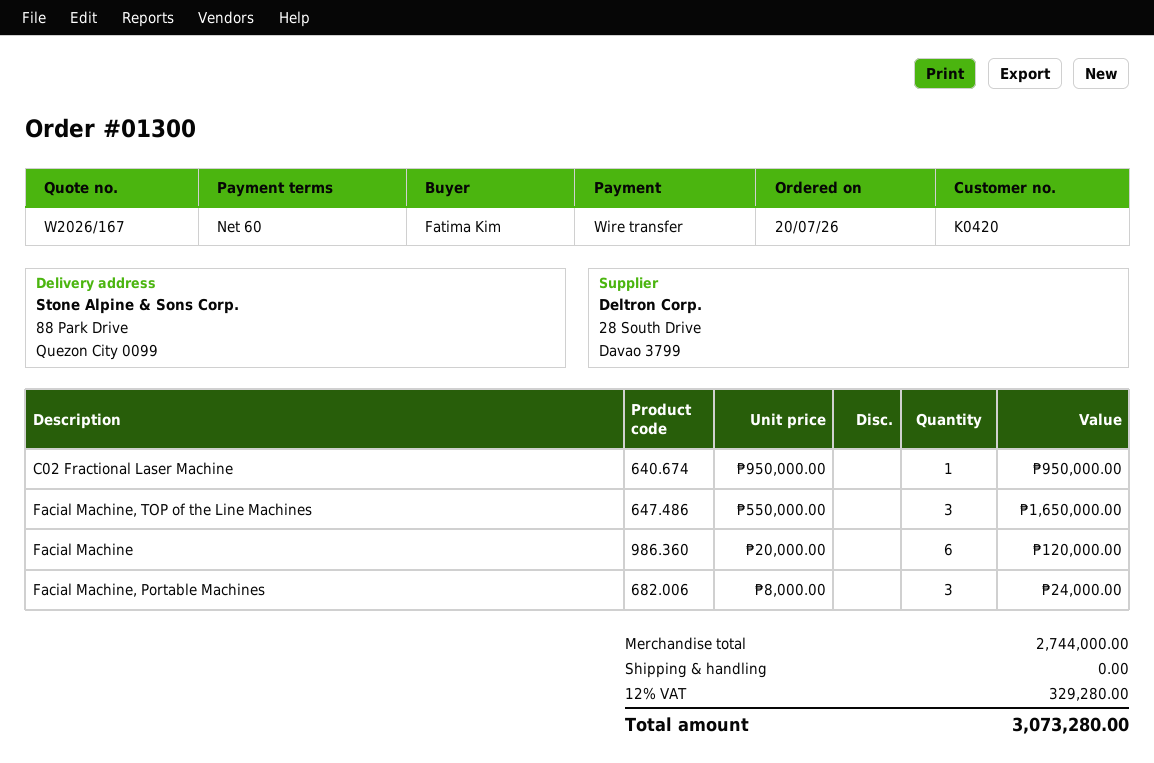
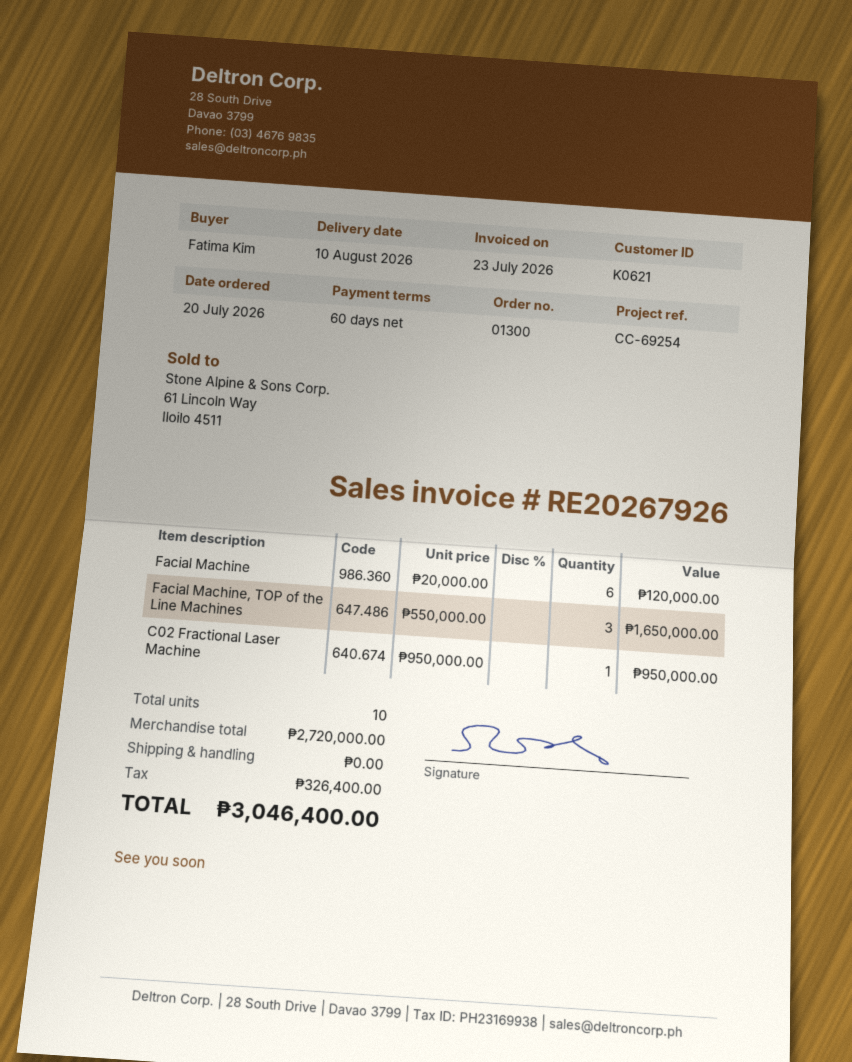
customer number: K0420 -> K0621
Facial Machine, Portable Machines: 3 x 8000.00 = 24000.00 -> none
subtotal: 2744000.00 -> 2720000.00
tax: 329280.00 -> 326400.00
total: 3073280.00 -> 3046400.00

